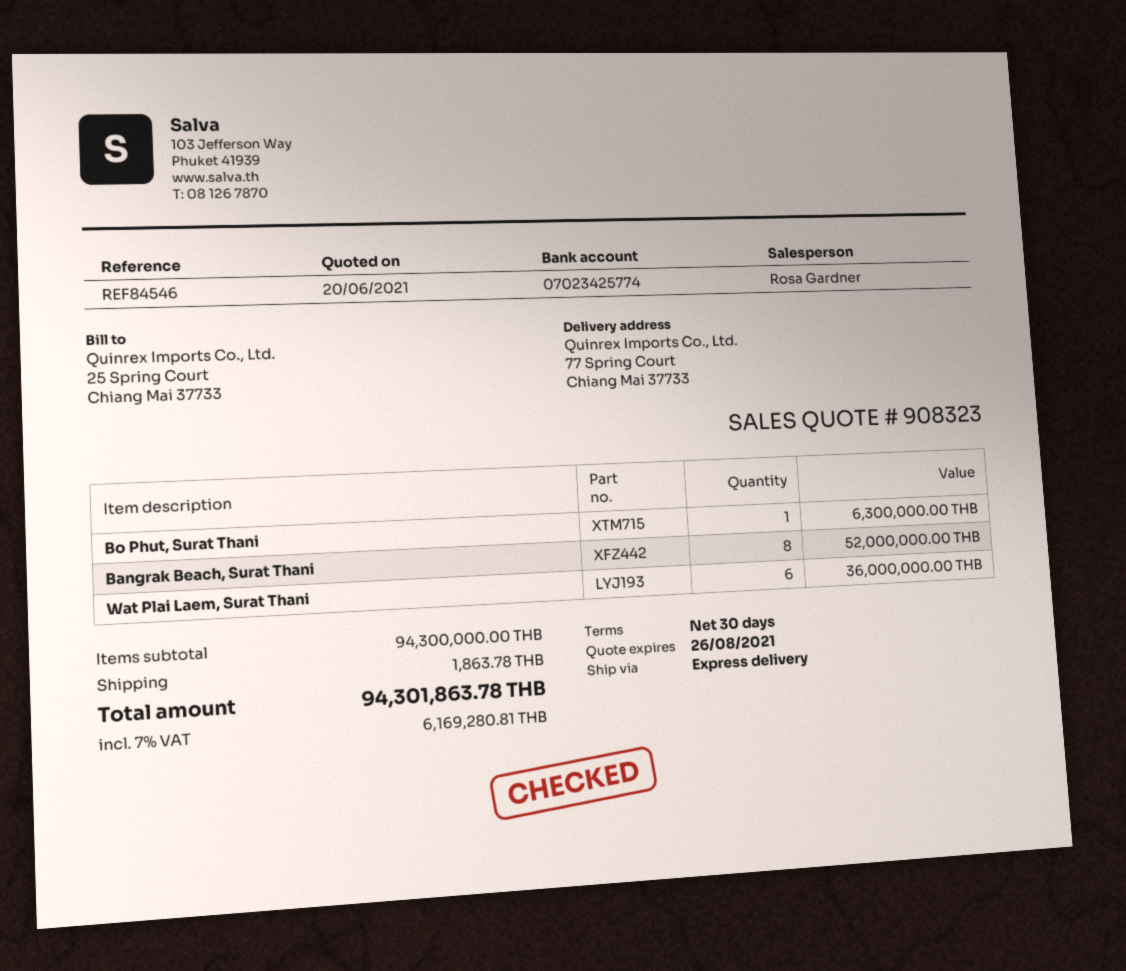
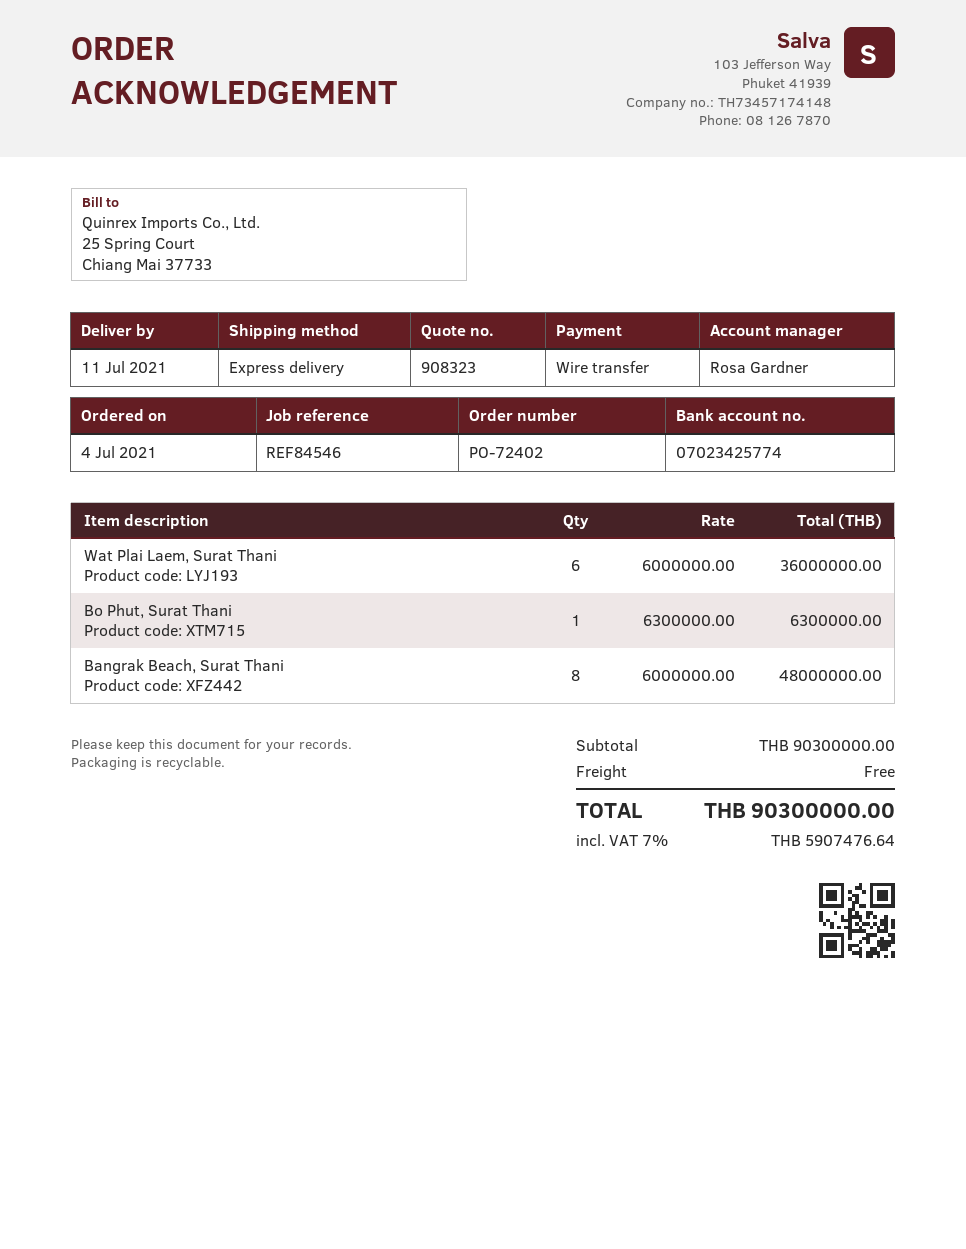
Bangrak Beach, Surat Thani: 8 for 52000000.00 -> 8 for 48000000.00
subtotal: 94300000.00 -> 90300000.00
shipping: 1863.78 -> 0.00
tax: 7% = 6169280.81 -> 7% = 5907476.64
total: 94301863.78 -> 90300000.00

